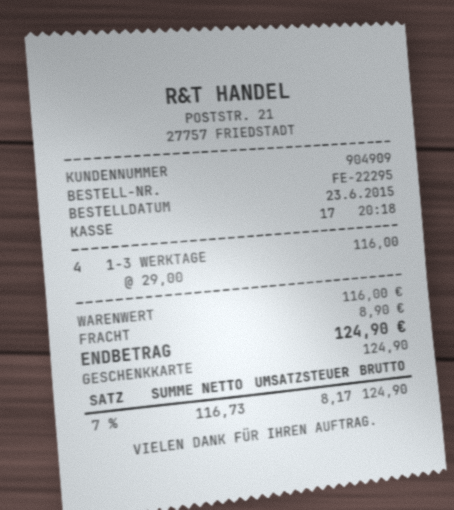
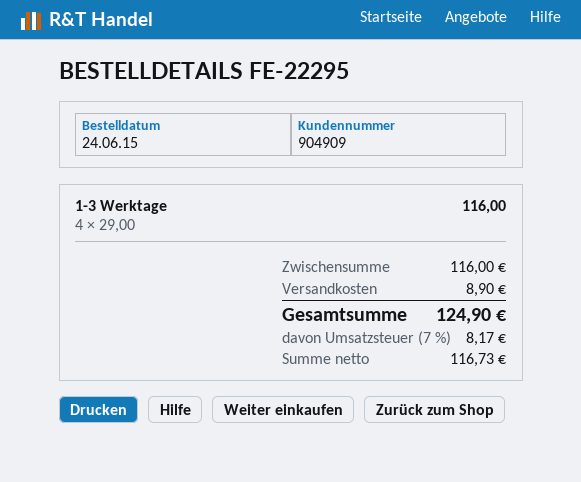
order date: 2015-06-23 -> 2015-06-24

